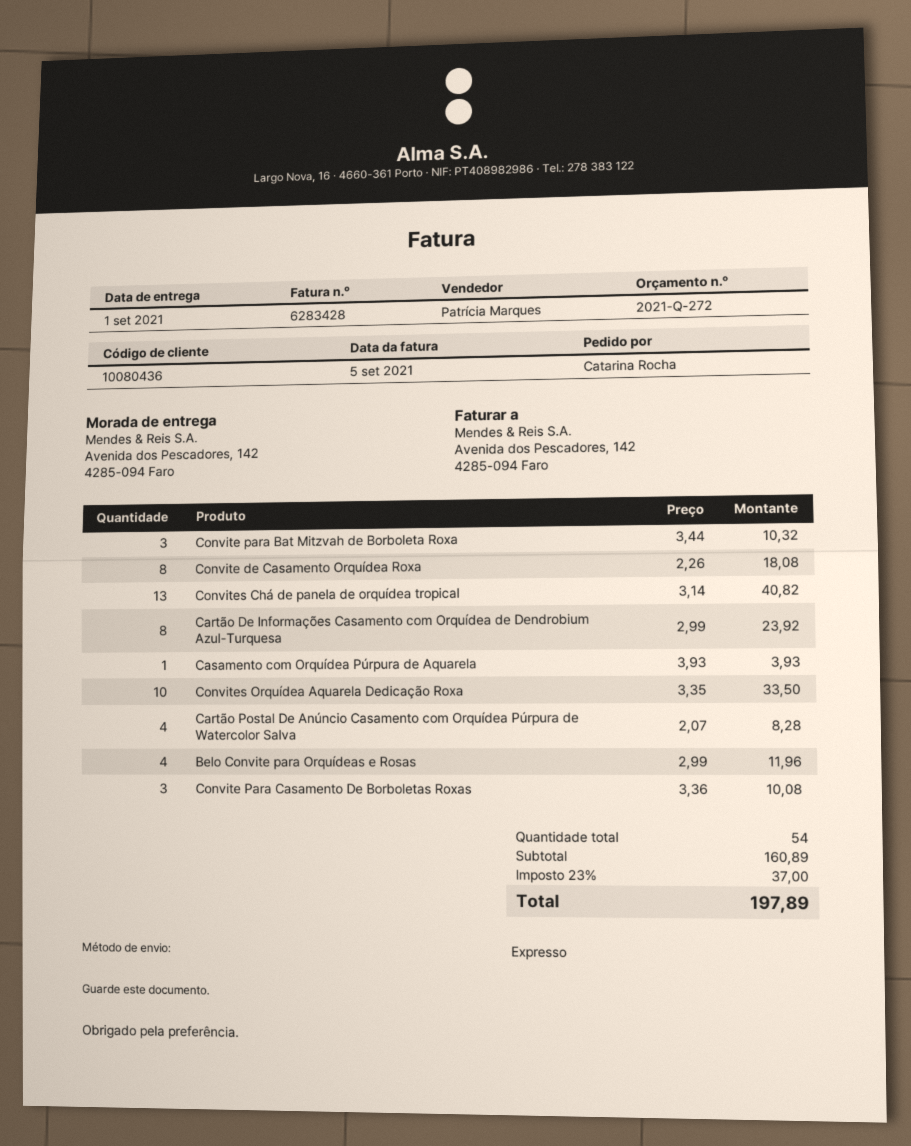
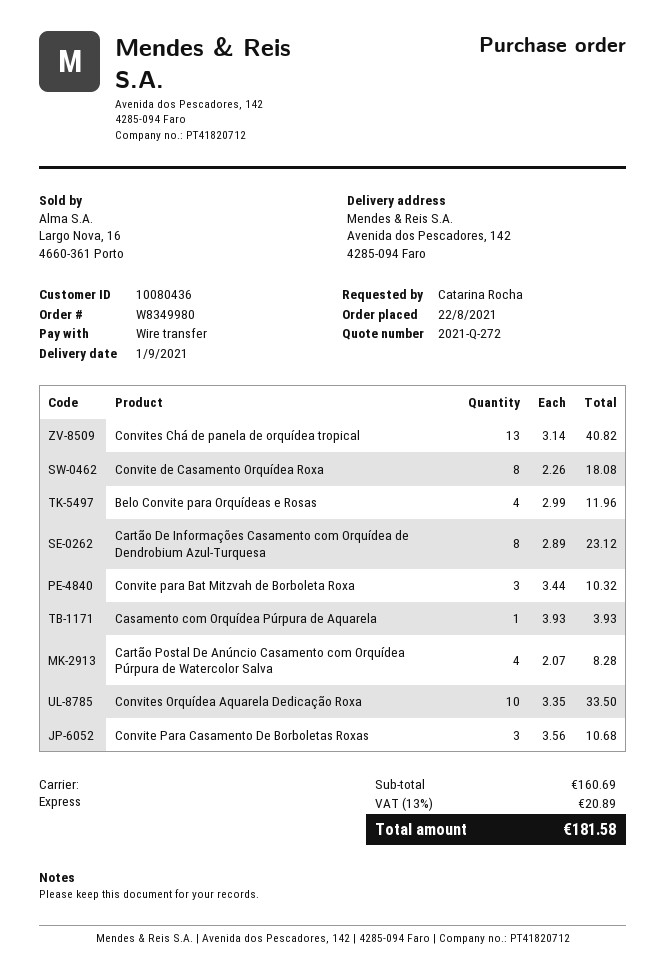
Cartão De Informações Casamento com Orquídea de Dendrobium Azul-Turquesa: 8 x 2.99 = 23.92 -> 8 x 2.89 = 23.12
Convite Para Casamento De Borboletas Roxas: 3 x 3.36 = 10.08 -> 3 x 3.56 = 10.68
subtotal: 160.89 -> 160.69
tax: 23% = 37.00 -> 13% = 20.89
total: 197.89 -> 181.58

